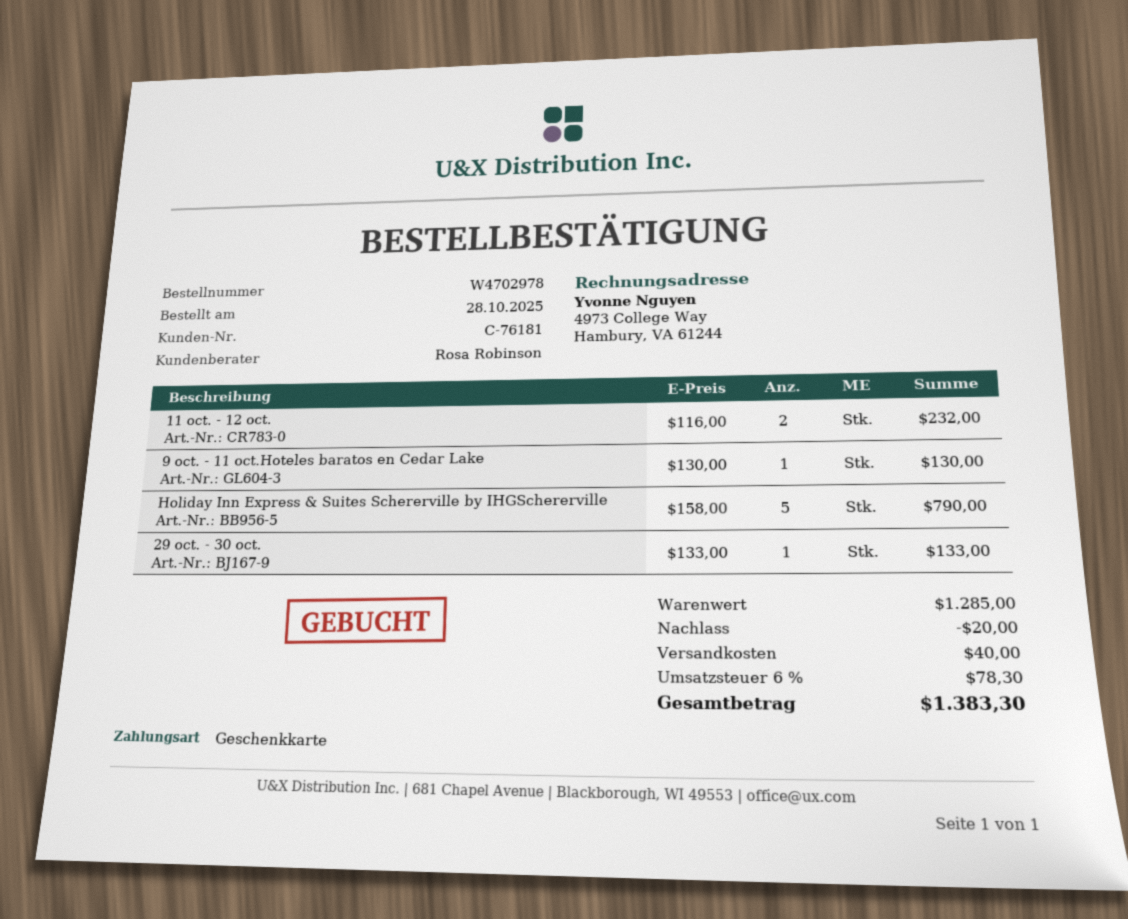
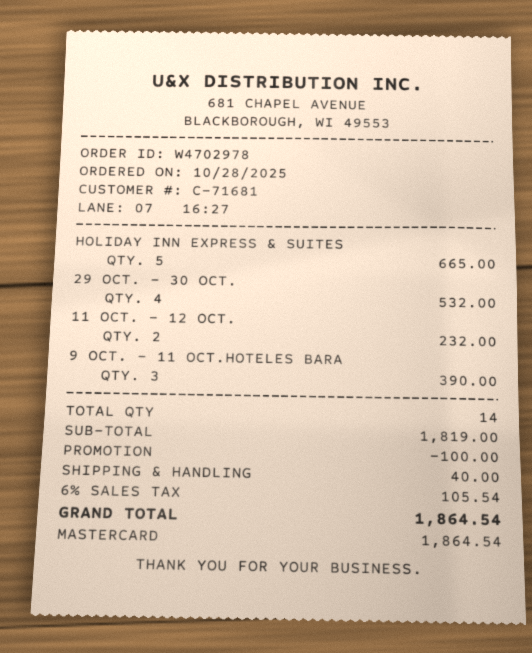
customer number: C-76181 -> C-71681
payment method: gift card -> Mastercard
9 oct. - 11 oct.Hoteles baratos en Cedar Lake: 1 for 130.00 -> 3 for 390.00
Holiday Inn Express & Suites Schererville by IHGSchererville: 5 for 790.00 -> 5 for 665.00
29 oct. - 30 oct.: 1 for 133.00 -> 4 for 532.00
subtotal: 1285.00 -> 1819.00
discount: 20.00 -> 100.00
tax: 6% = 78.30 -> 6% = 105.54
total: 1383.30 -> 1864.54

